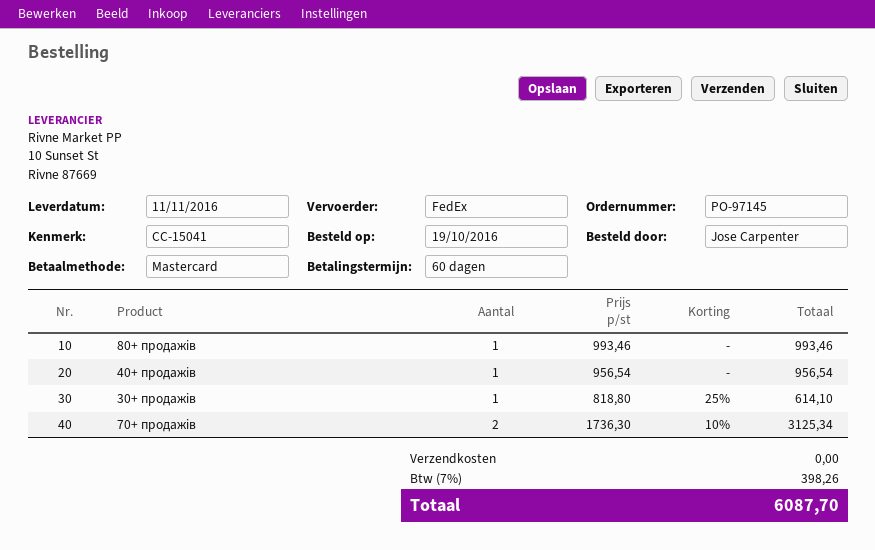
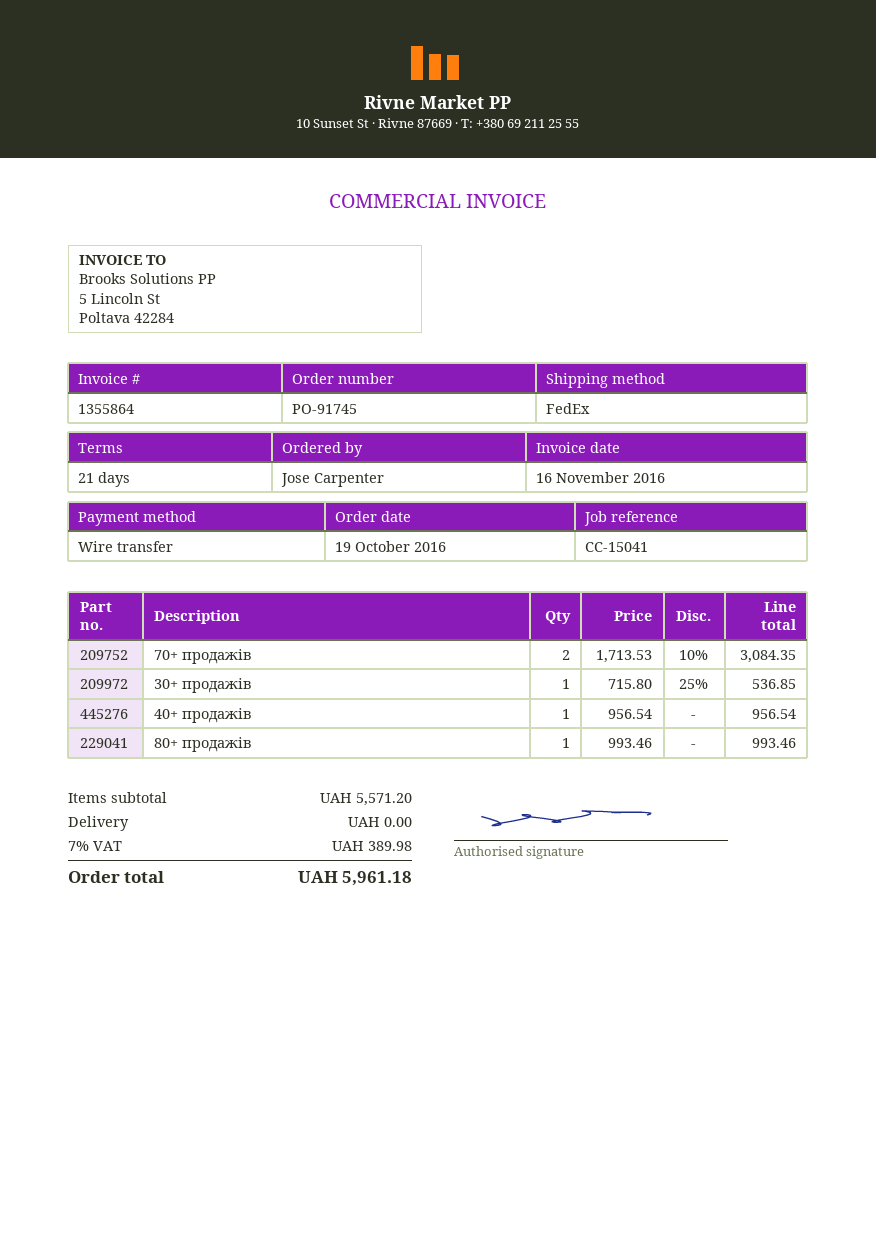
order number: PO-97145 -> PO-91745
payment terms: 60 days -> 21 days
payment method: Mastercard -> bank transfer
30+ продажів: 1 x 818.80 - 25% = 614.10 -> 1 x 715.80 - 25% = 536.85
70+ продажів: 2 x 1736.30 - 10% = 3125.34 -> 2 x 1713.53 - 10% = 3084.35
tax: 7% = 398.26 -> 7% = 389.98
total: 6087.70 -> 5961.18

